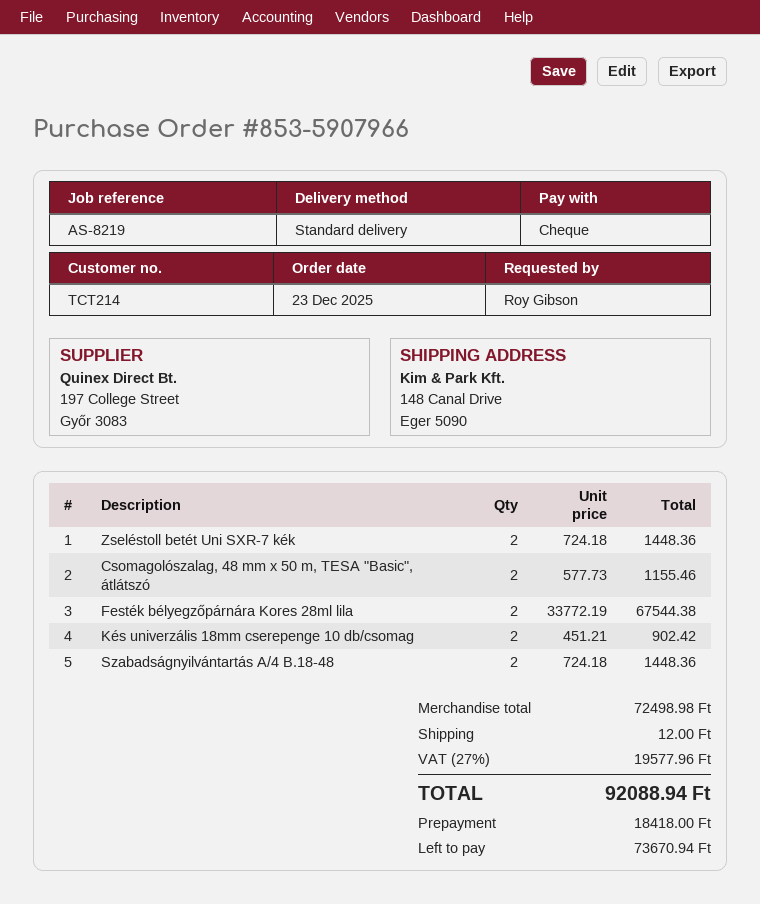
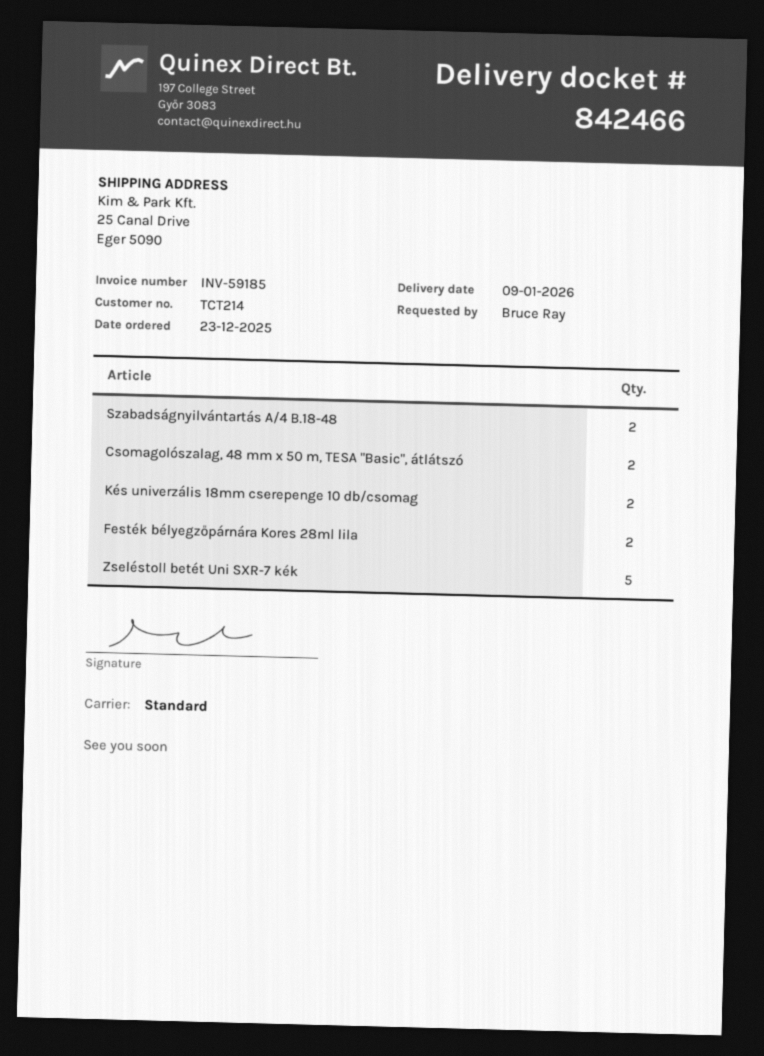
ordered by: Roy Gibson -> Bruce Ray
ship to: 148 Canal Drive, Eger 5090 -> 25 Canal Drive, Eger 5090
Zseléstoll betét Uni SXR-7 kék: 2 -> 5

